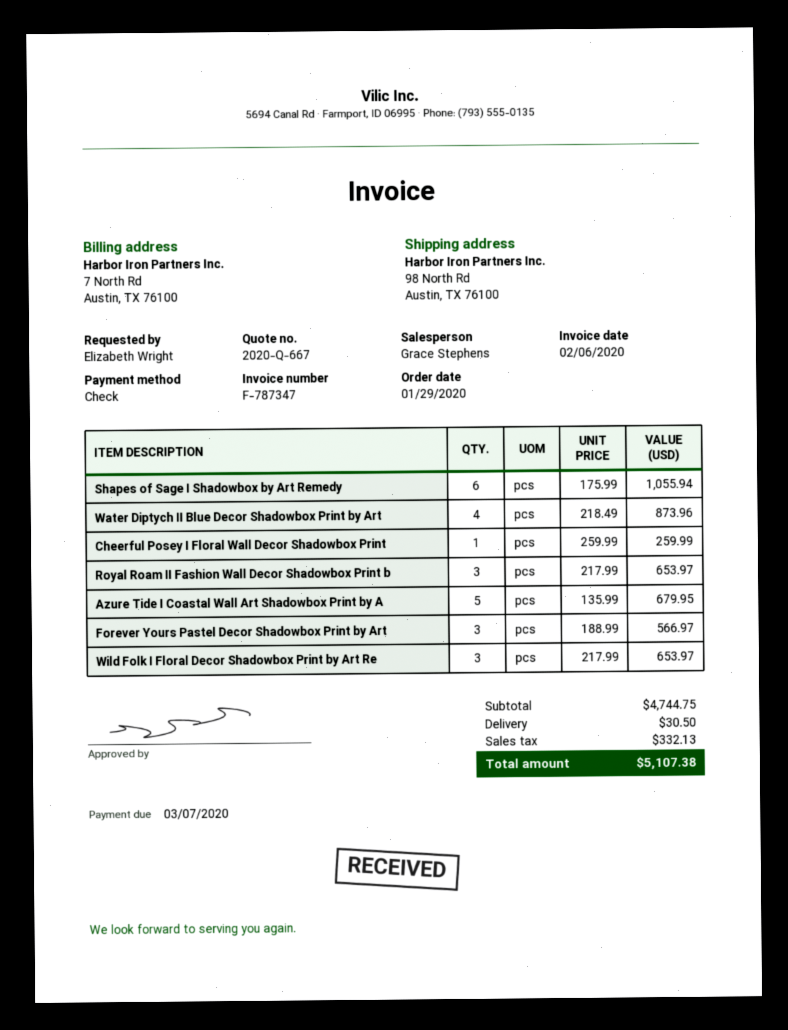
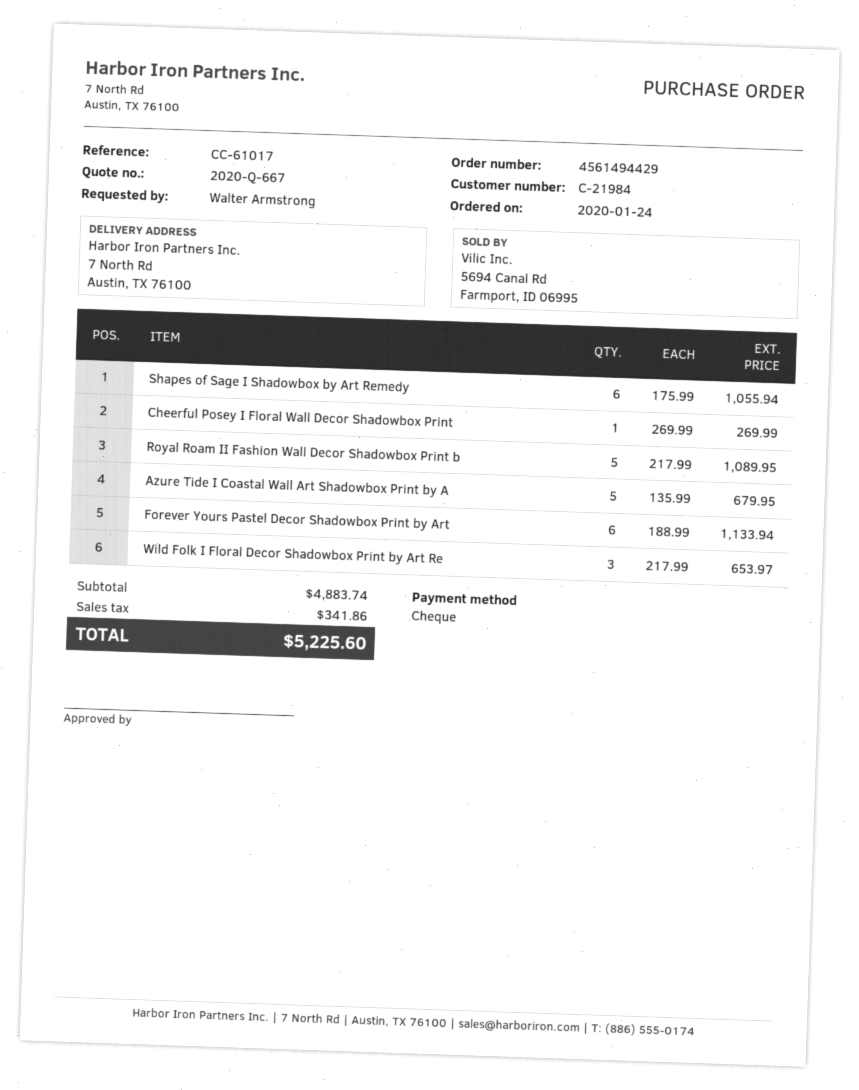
order date: 2020-01-29 -> 2020-01-24
ordered by: Elizabeth Wright -> Walter Armstrong
ship to: 98 North Rd, Austin, TX 76100 -> 7 North Rd, Austin, TX 76100
Water Diptych II Blue Decor Shadowbox Print by Art: 4 x 218.49 = 873.96 -> none
Cheerful Posey I Floral Wall Decor Shadowbox Print: 1 x 259.99 = 259.99 -> 1 x 269.99 = 269.99
Royal Roam II Fashion Wall Decor Shadowbox Print b: 3 x 217.99 = 653.97 -> 5 x 217.99 = 1089.95
Forever Yours Pastel Decor Shadowbox Print by Art: 3 x 188.99 = 566.97 -> 6 x 188.99 = 1133.94
subtotal: 4744.75 -> 4883.74
shipping: 30.50 -> none
tax: 332.13 -> 341.86
total: 5107.38 -> 5225.60

